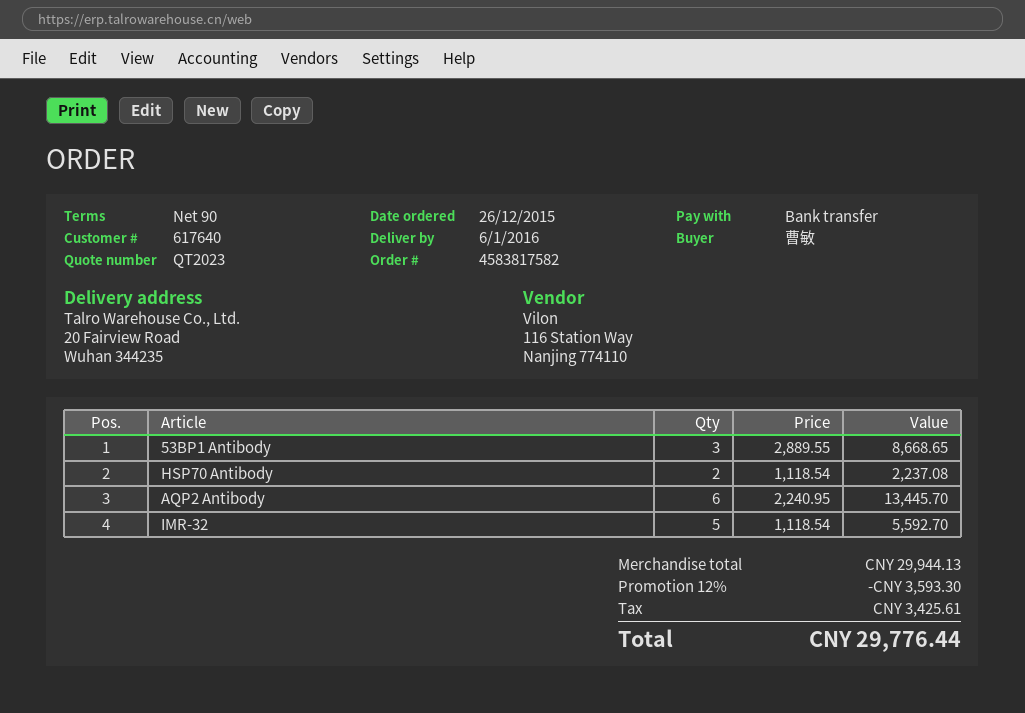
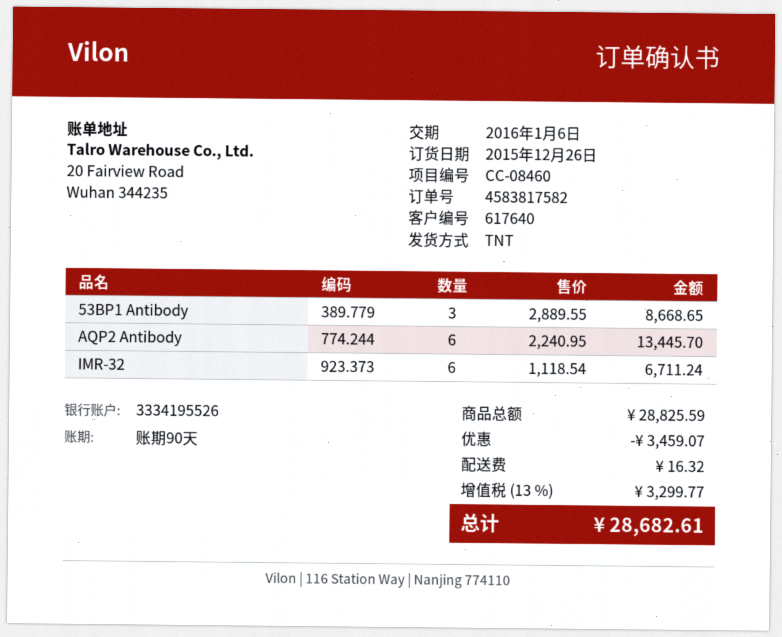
HSP70 Antibody: 2 x 1118.54 = 2237.08 -> none
IMR-32: 5 x 1118.54 = 5592.70 -> 6 x 1118.54 = 6711.24
subtotal: 29944.13 -> 28825.59
discount: 3593.30 -> 3459.07
shipping: none -> 16.32
tax: 3425.61 -> 3299.77
total: 29776.44 -> 28682.61

